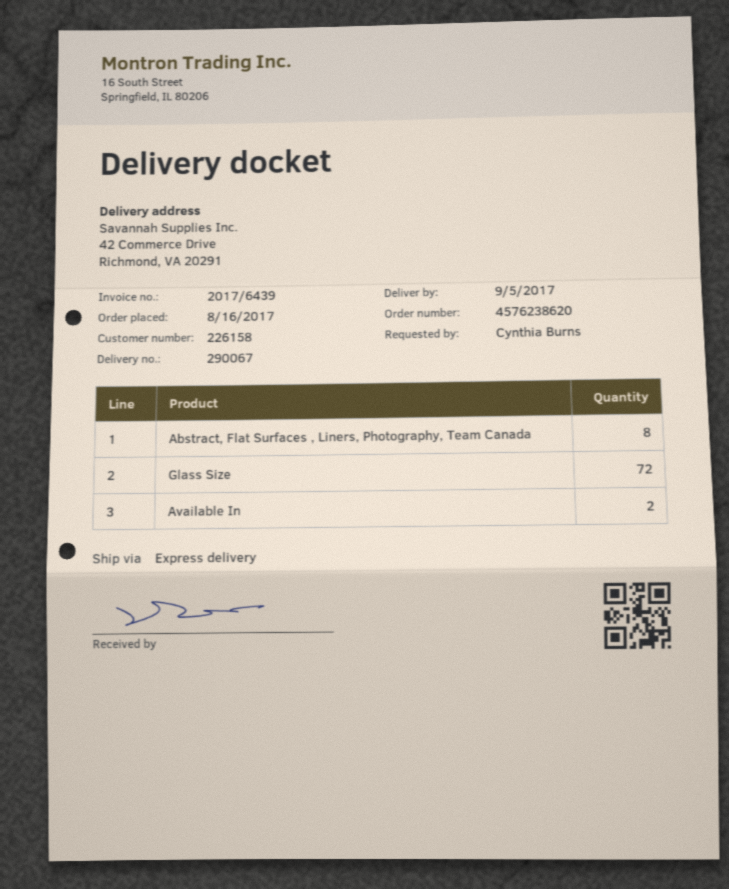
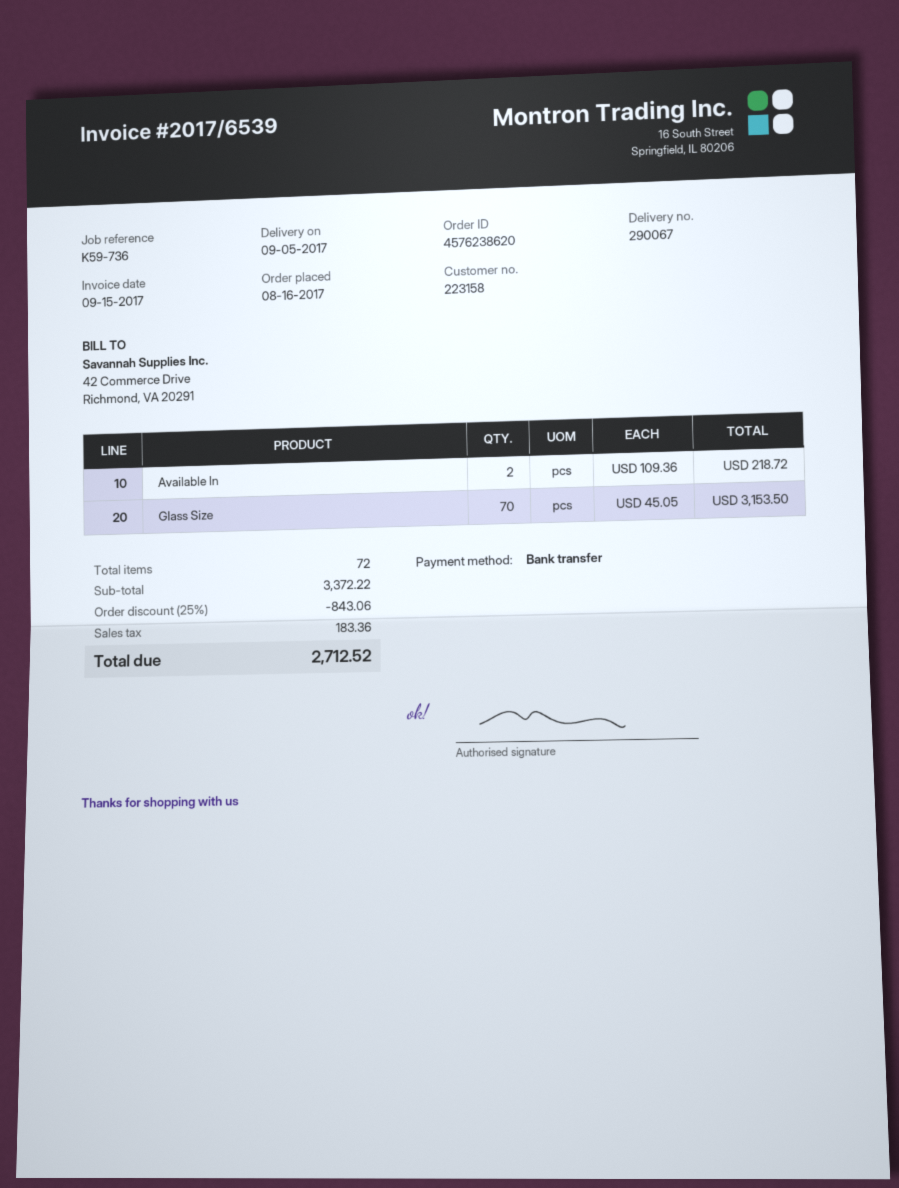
invoice number: 2017/6439 -> 2017/6539
customer number: 226158 -> 223158
Abstract, Flat Surfaces , Liners, Photography, Team Canada: 8 -> none
Glass Size: 72 -> 70

